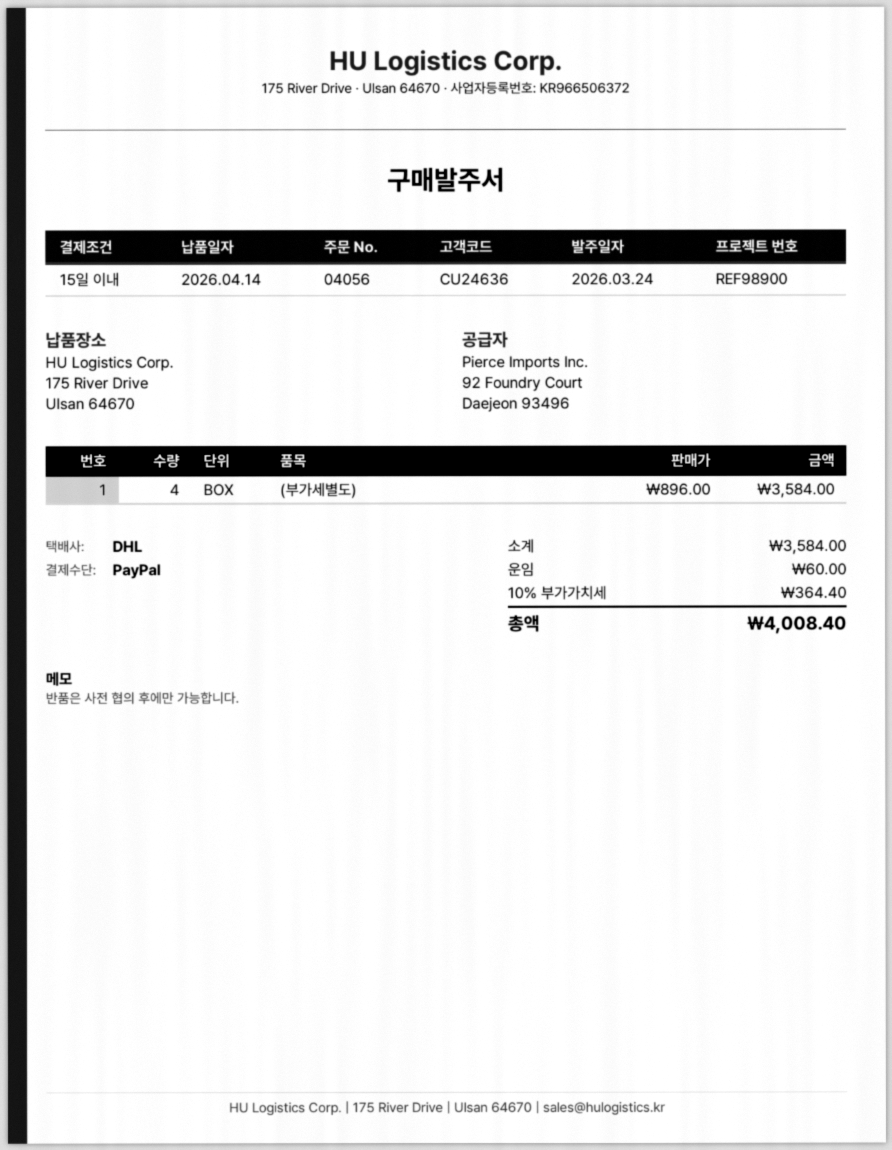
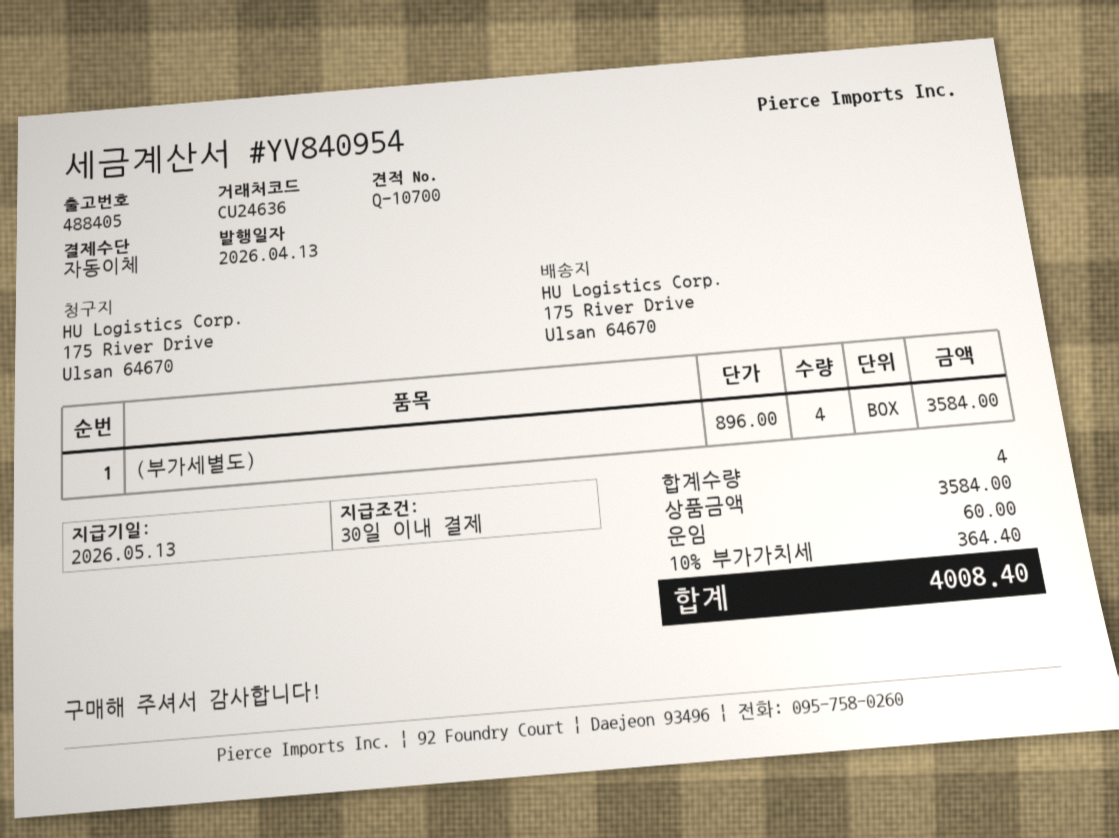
payment terms: 15 days -> 30 days
payment method: PayPal -> direct debit

